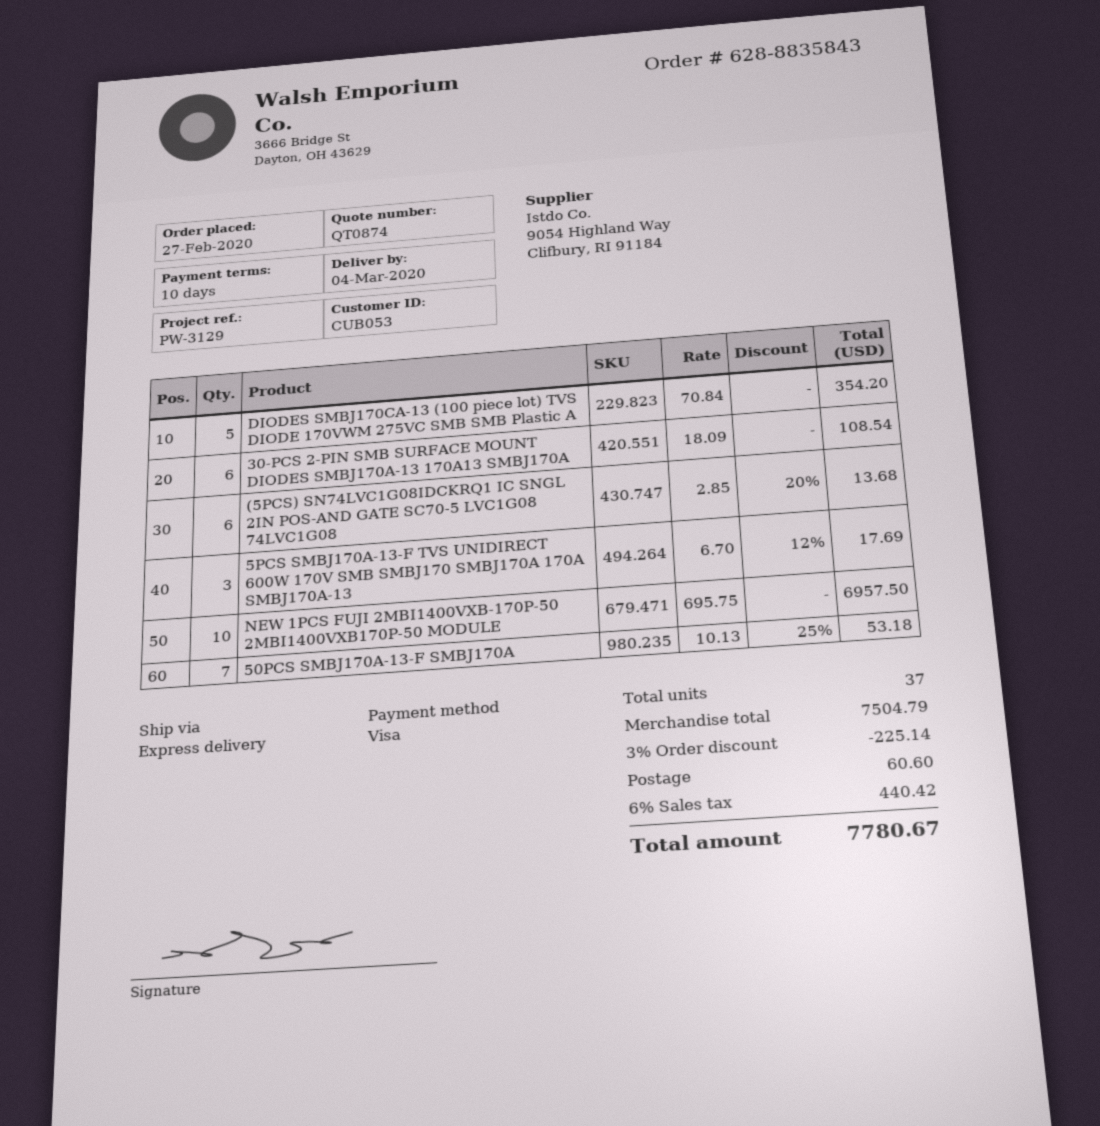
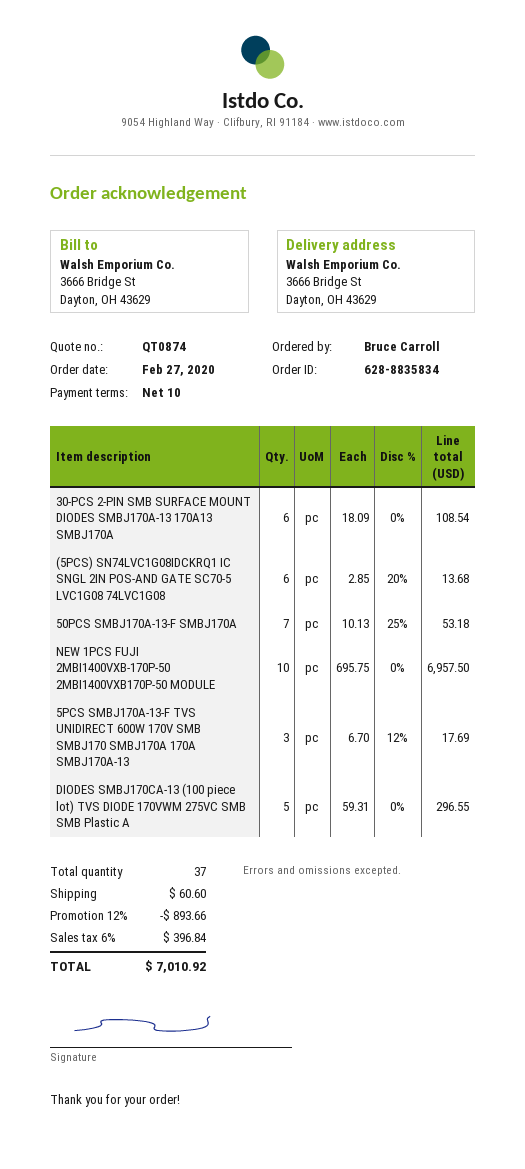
order number: 628-8835843 -> 628-8835834
DIODES SMBJ170CA-13 (100 piece lot) TVS DIODE 170VWM 275VC SMB SMB Plastic A: 5 x 70.84 = 354.20 -> 5 x 59.31 = 296.55
discount: 3% = 225.14 -> 12% = 893.66
tax: 6% = 440.42 -> 6% = 396.84
total: 7780.67 -> 7010.92

